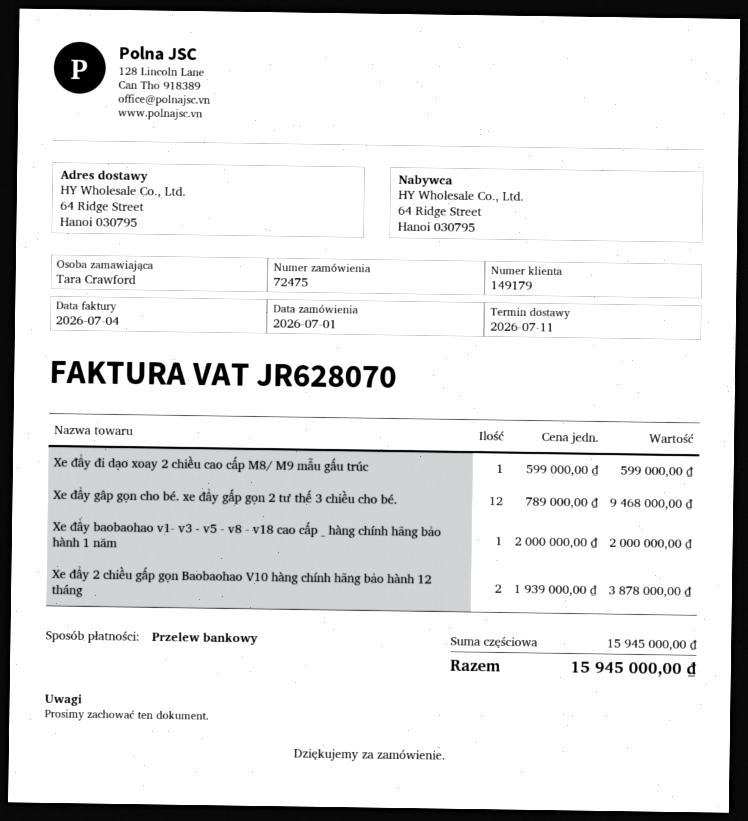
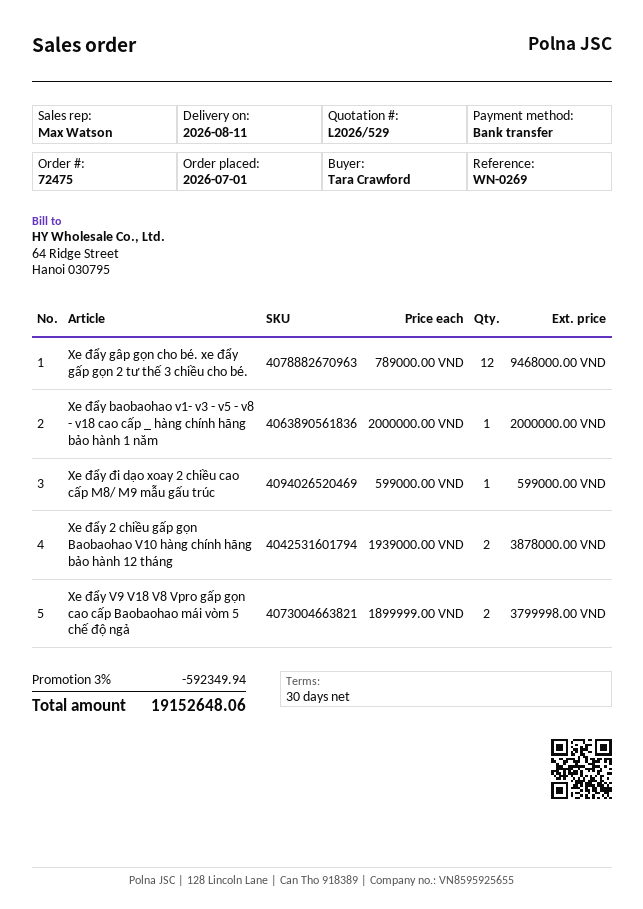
delivery date: 2026-07-11 -> 2026-08-11
Xe đẩy V9 V18 V8 Vpro gấp gọn cao cấp Baobaohao mái vòm 5 chế độ ngả: none -> 2 x 1899999.00 = 3799998.00
discount: none -> 3% = 592349.94
total: 15945000.00 -> 19152648.06

